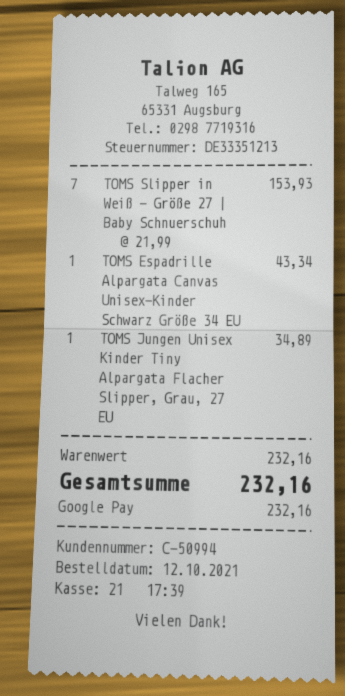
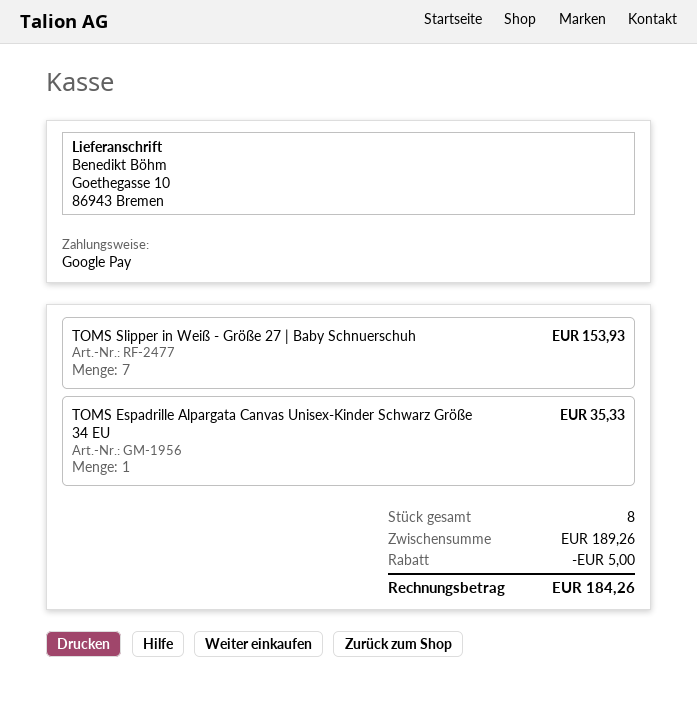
TOMS Espadrille Alpargata Canvas Unisex-Kinder Schwarz Größe 34 EU: 1 for 43.34 -> 1 for 35.33
TOMS Jungen Unisex Kinder Tiny Alpargata Flacher Slipper, Grau, 27 EU: 1 for 34.89 -> none
subtotal: 232.16 -> 189.26
discount: none -> 5.00
total: 232.16 -> 184.26

